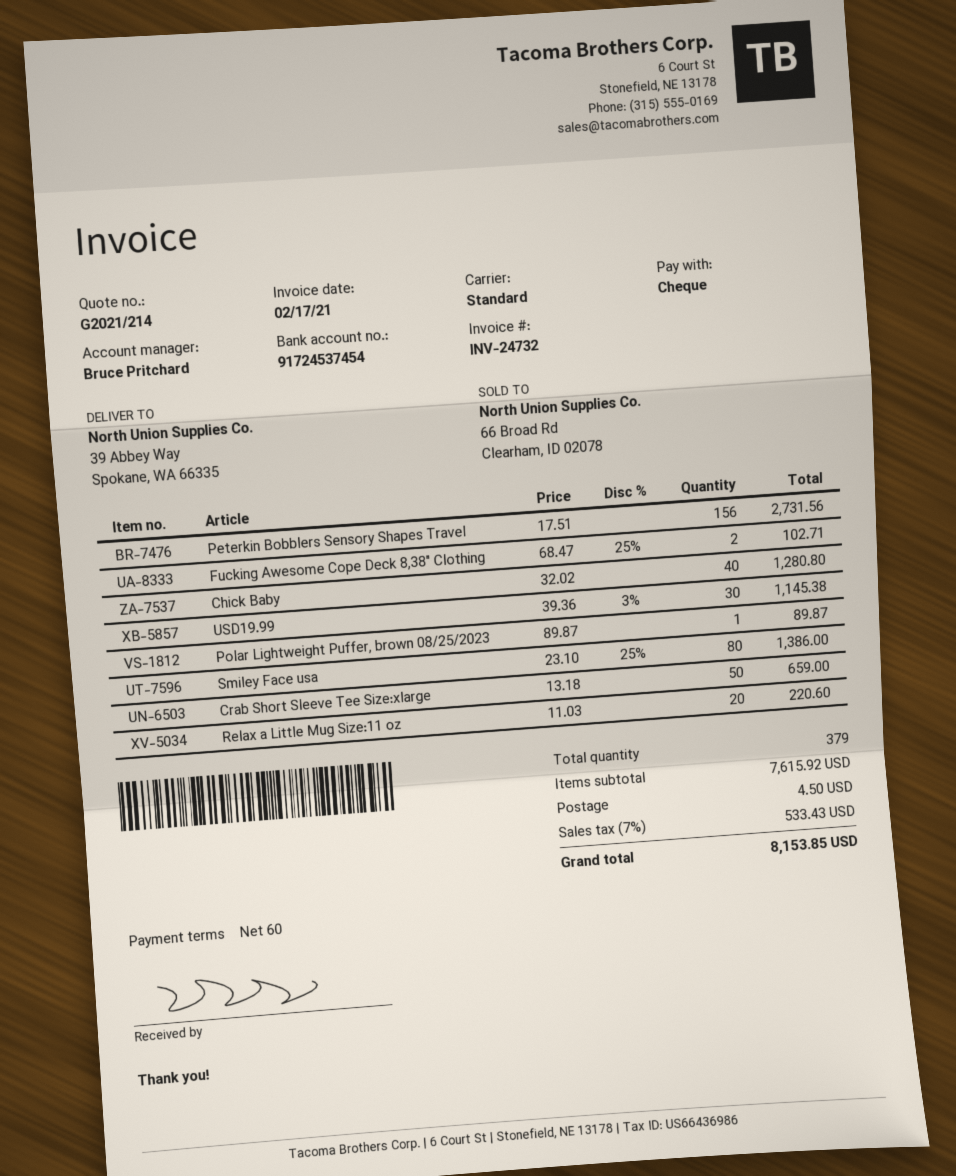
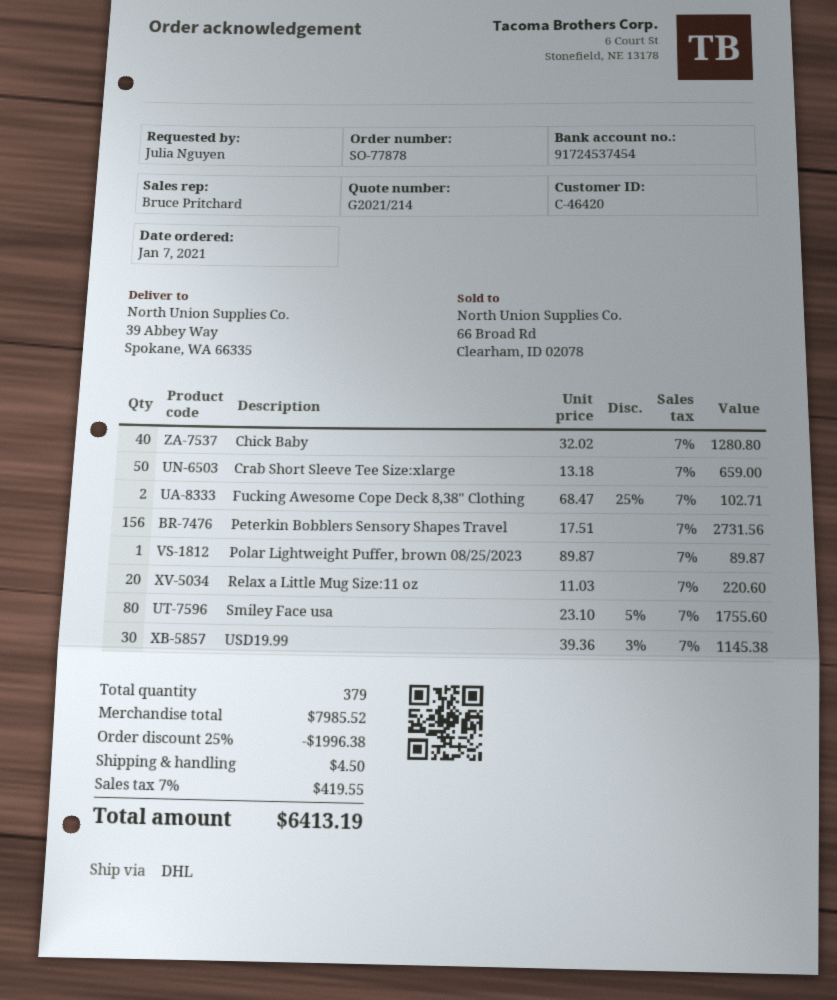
shipping method: standard -> DHL
Smiley Face usa: 80 x 23.10 - 25% = 1386.00 -> 80 x 23.10 - 5% = 1755.60
subtotal: 7615.92 -> 7985.52
discount: none -> 25% = 1996.38
tax: 7% = 533.43 -> 7% = 419.55
total: 8153.85 -> 6413.19

